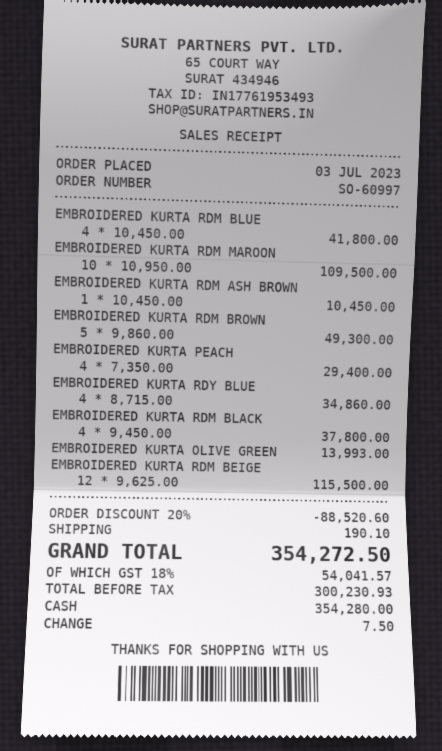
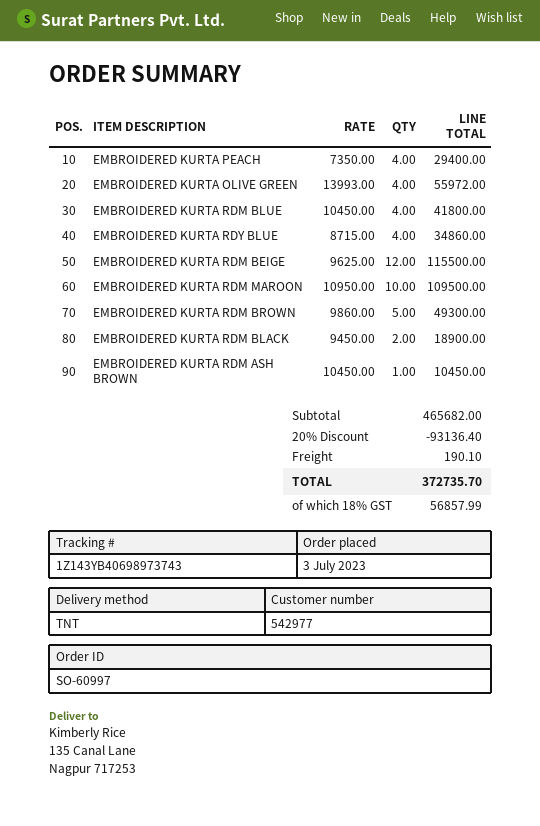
EMBROIDERED KURTA RDM BLACK: 4 x 9450.00 = 37800.00 -> 2 x 9450.00 = 18900.00
EMBROIDERED KURTA OLIVE GREEN: 1 x 13993.00 = 13993.00 -> 4 x 13993.00 = 55972.00
discount: 20% = 88520.60 -> 20% = 93136.40
tax: 18% = 54041.57 -> 18% = 56857.99
total: 354272.50 -> 372735.70

